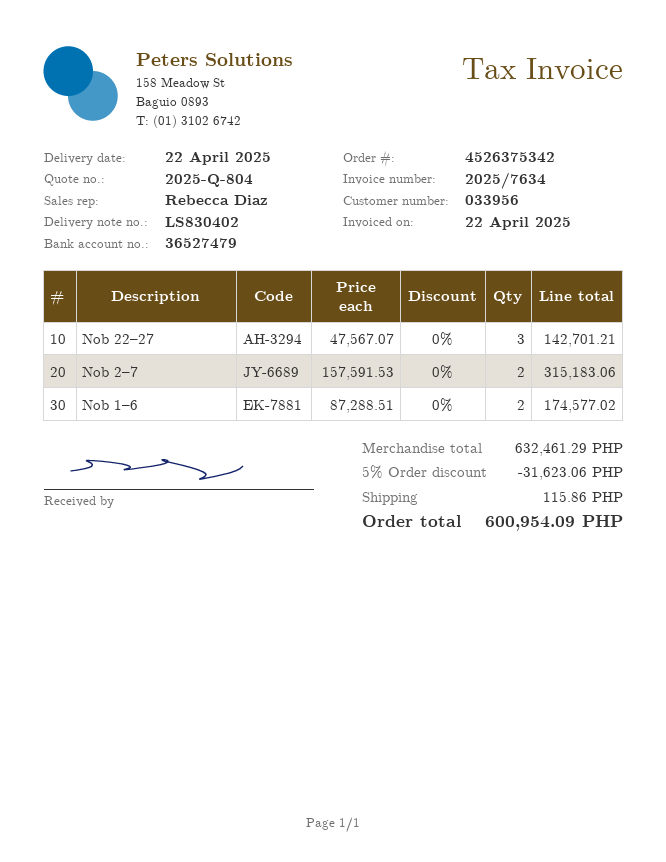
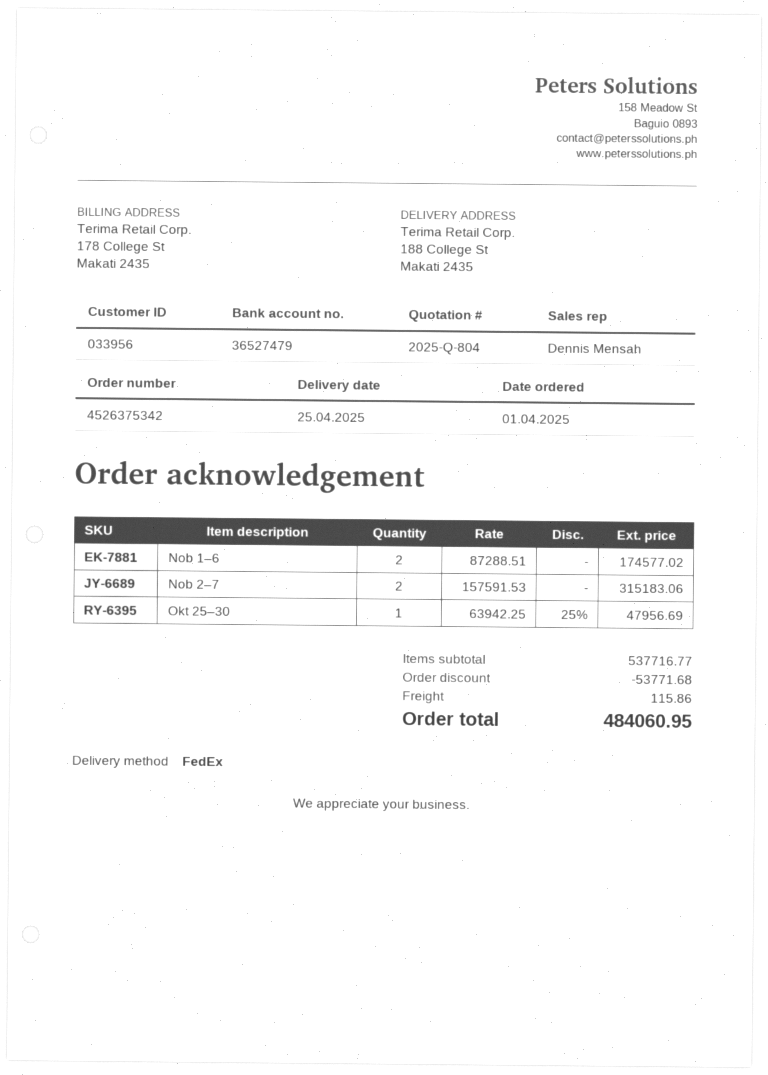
delivery date: 2025-04-22 -> 2025-04-25
sales rep: Rebecca Diaz -> Dennis Mensah
Nob 22–27: 3 x 47567.07 = 142701.21 -> none
Okt 25–30: none -> 1 x 63942.25 - 25% = 47956.69
subtotal: 632461.29 -> 537716.77
discount: 31623.06 -> 53771.68
total: 600954.09 -> 484060.95

